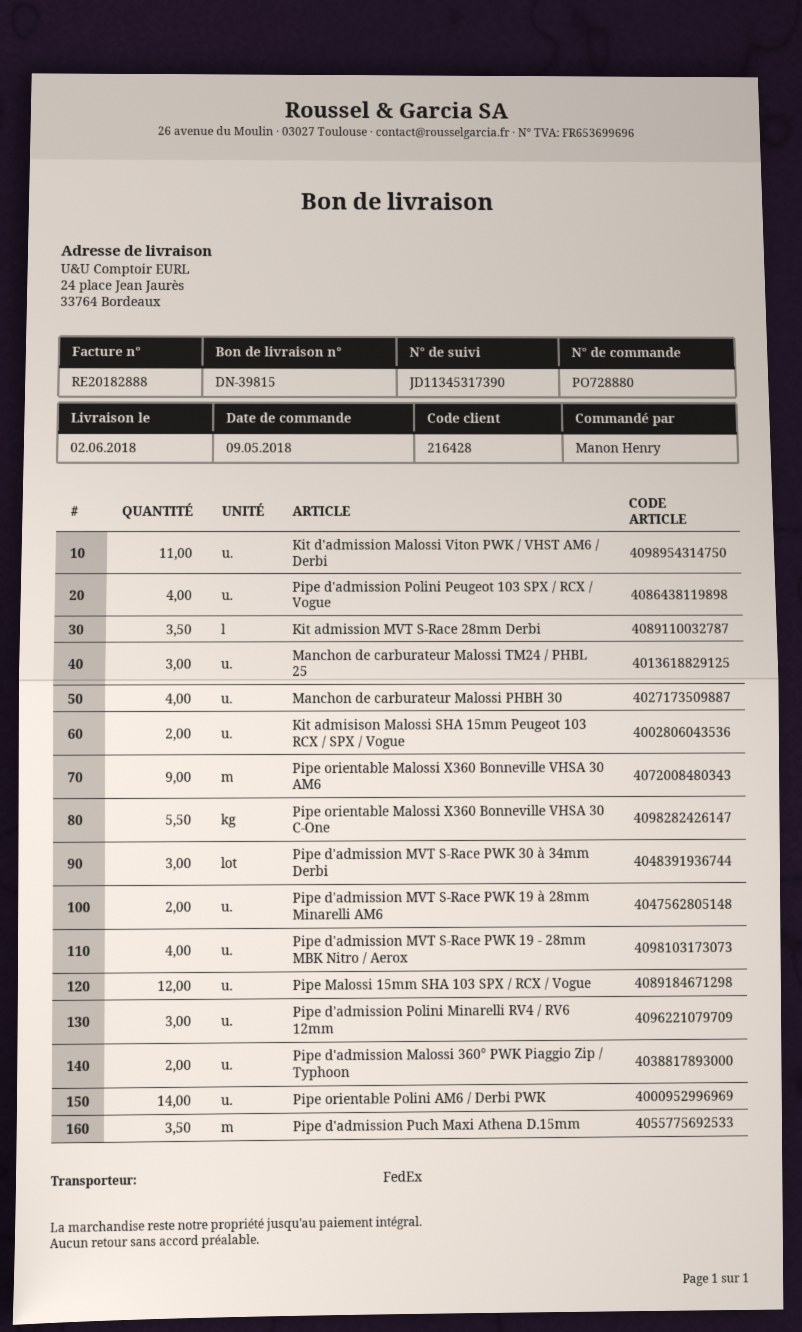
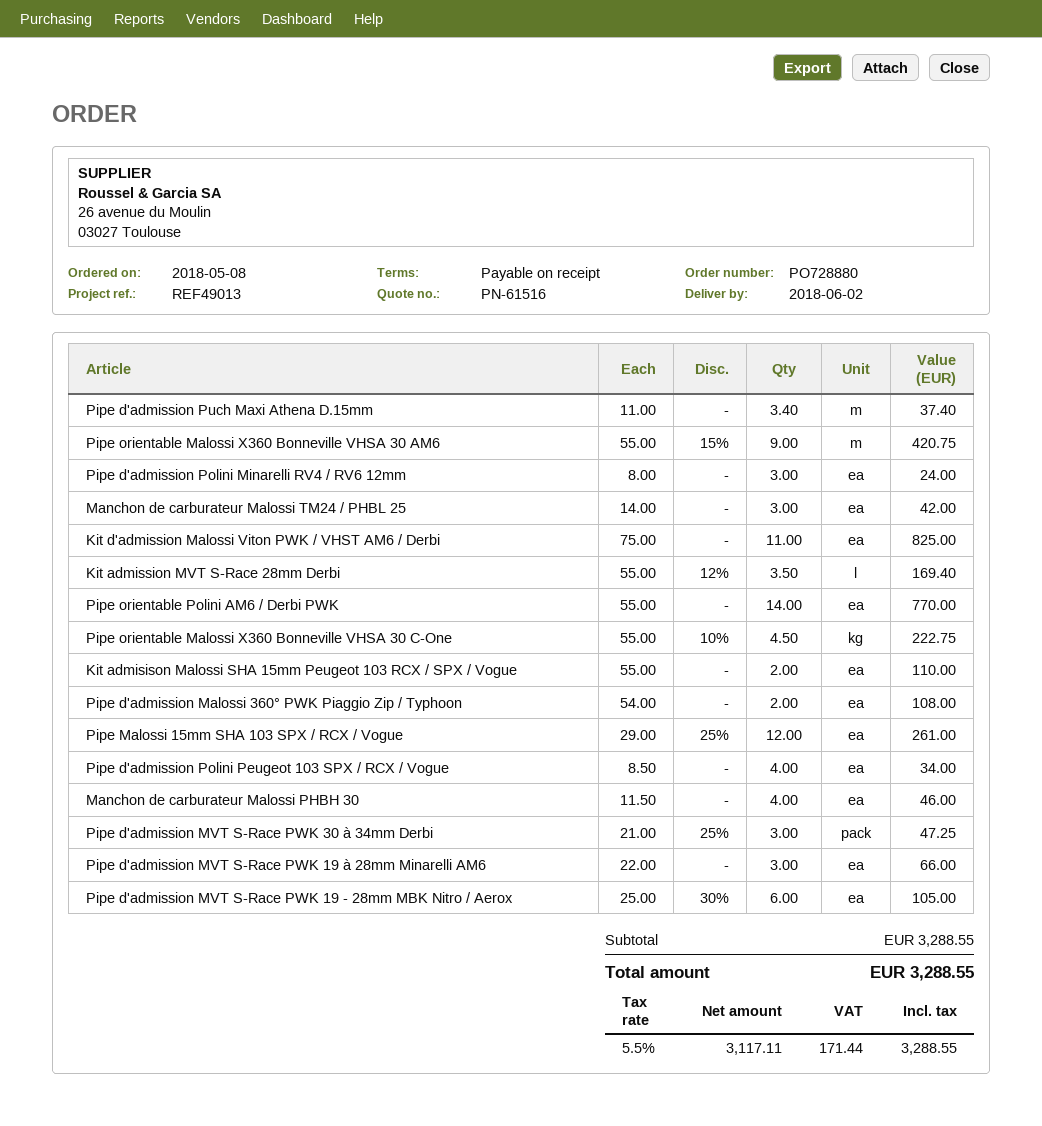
order date: 2018-05-09 -> 2018-05-08
Pipe orientable Malossi X360 Bonneville VHSA 30 C-One: 5.5 -> 4.5
Pipe d'admission MVT S-Race PWK 19 à 28mm Minarelli AM6: 2 -> 3
Pipe d'admission MVT S-Race PWK 19 - 28mm MBK Nitro / Aerox: 4 -> 6
Pipe d'admission Puch Maxi Athena D.15mm: 3.5 -> 3.4

